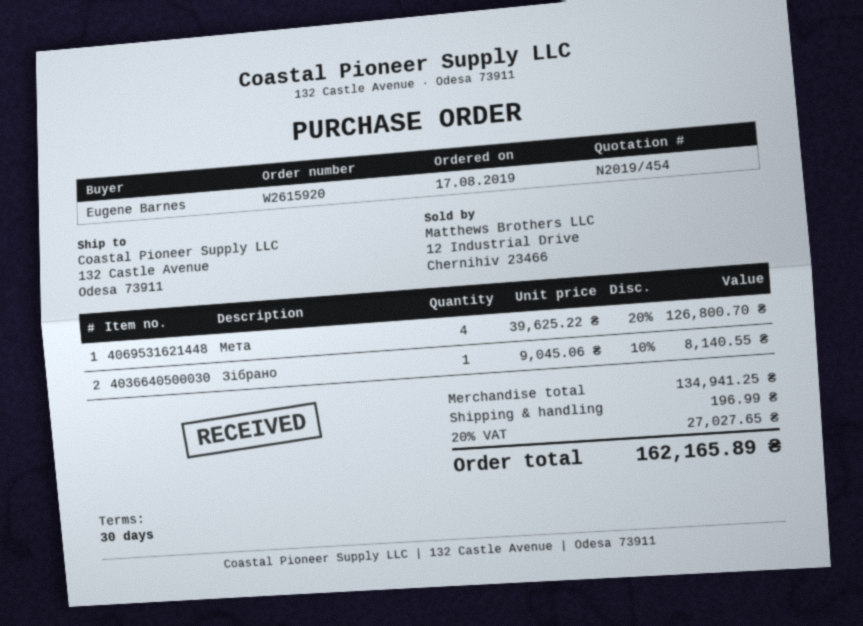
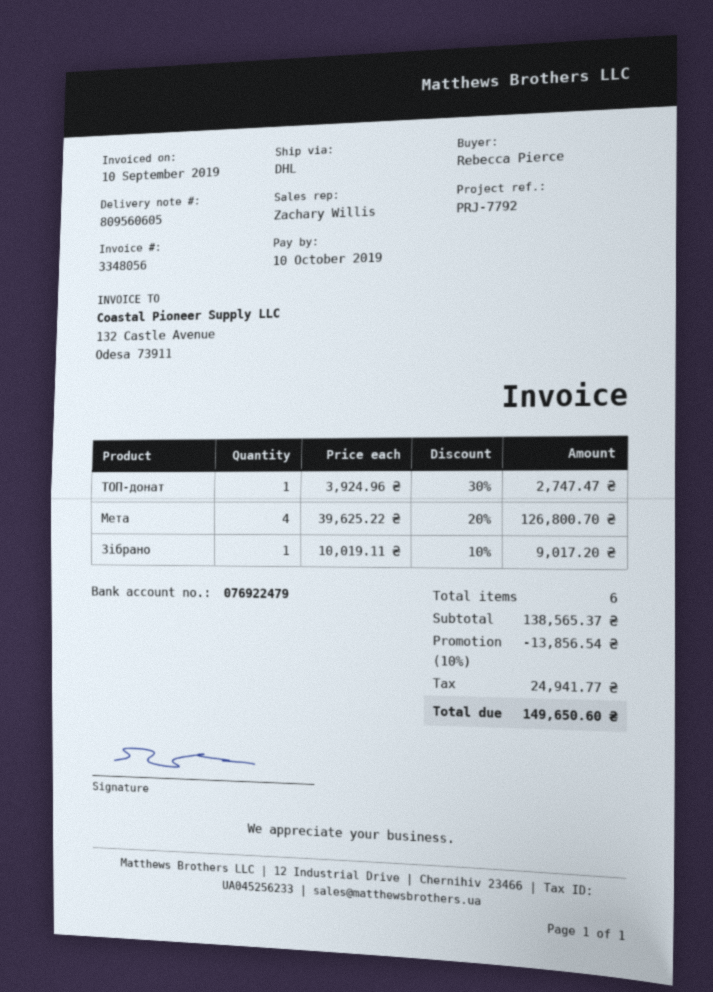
ordered by: Eugene Barnes -> Rebecca Pierce
Зібрано: 1 x 9045.06 - 10% = 8140.55 -> 1 x 10019.11 - 10% = 9017.20
ТОП-донат: none -> 1 x 3924.96 - 30% = 2747.47
subtotal: 134941.25 -> 138565.37
discount: none -> 10% = 13856.54
shipping: 196.99 -> none
tax: 27027.65 -> 24941.77
total: 162165.89 -> 149650.60

